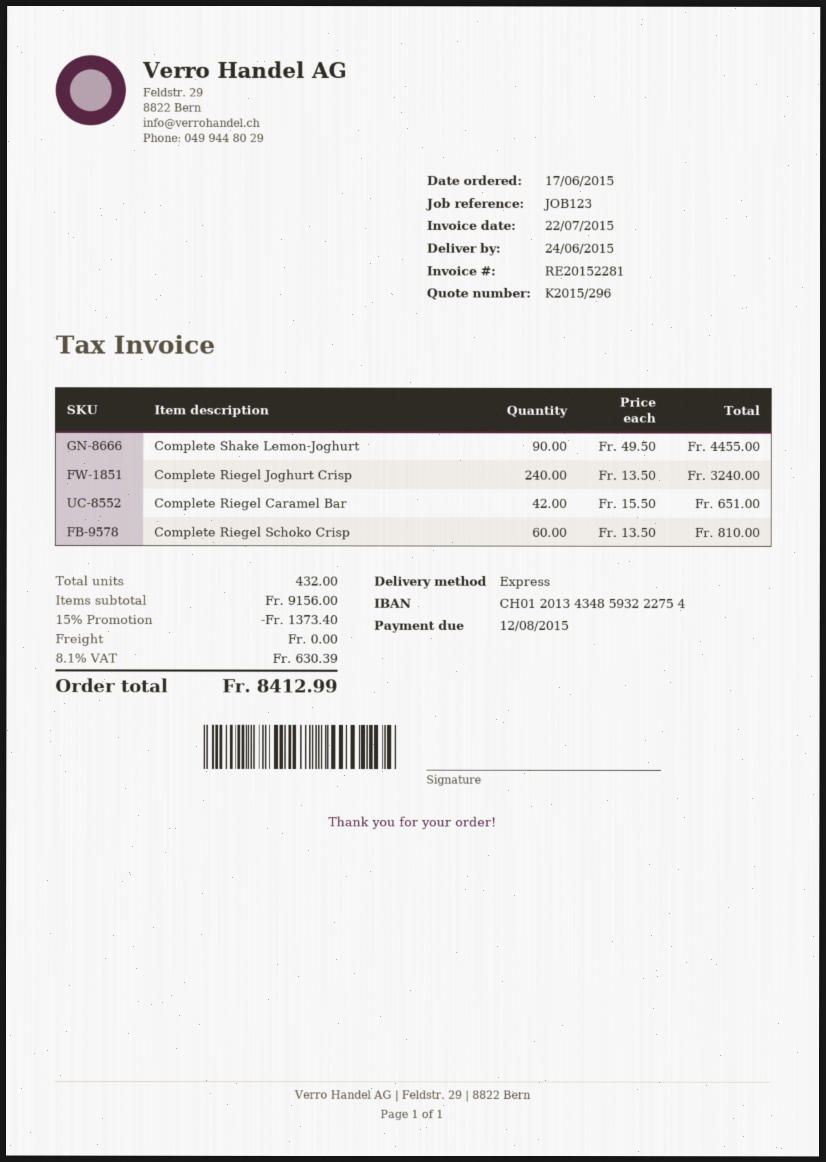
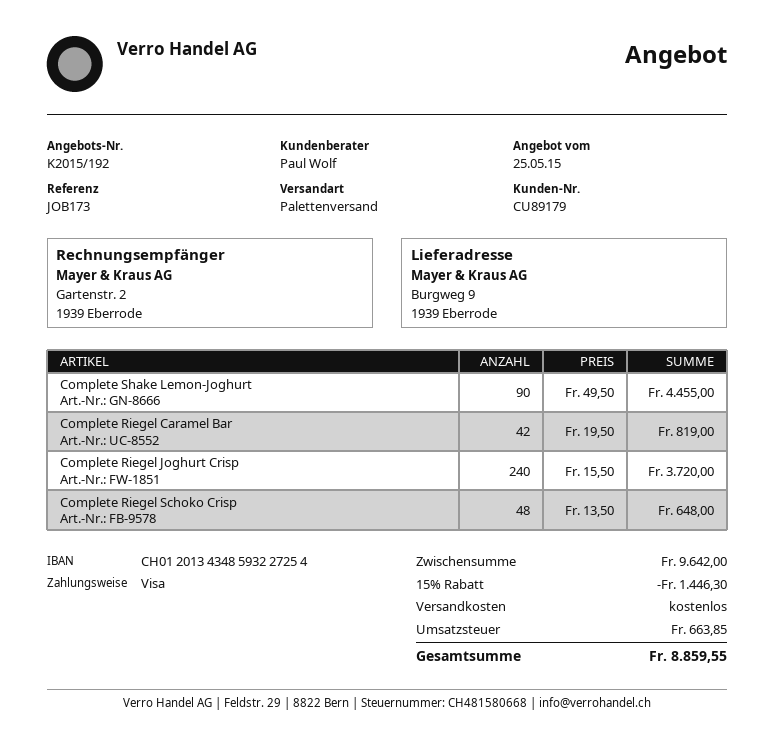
quote number: K2015/296 -> K2015/192
reference: JOB123 -> JOB173
bank account: CH0120134348593222754 -> CH0120134348593227254
shipping method: express -> pallet freight
Complete Riegel Joghurt Crisp: 240 x 13.50 = 3240.00 -> 240 x 15.50 = 3720.00
Complete Riegel Caramel Bar: 42 x 15.50 = 651.00 -> 42 x 19.50 = 819.00
Complete Riegel Schoko Crisp: 60 x 13.50 = 810.00 -> 48 x 13.50 = 648.00
subtotal: 9156.00 -> 9642.00
discount: 15% = 1373.40 -> 15% = 1446.30
tax: 630.39 -> 663.85
total: 8412.99 -> 8859.55

